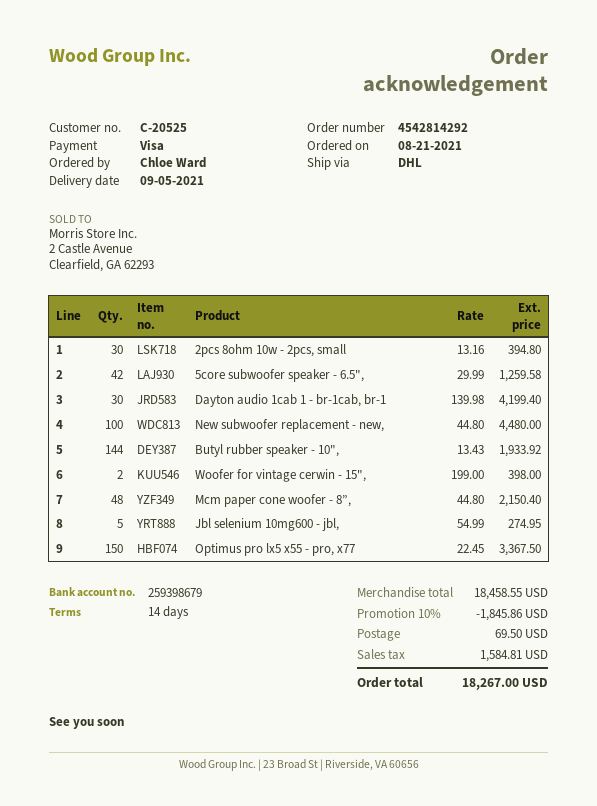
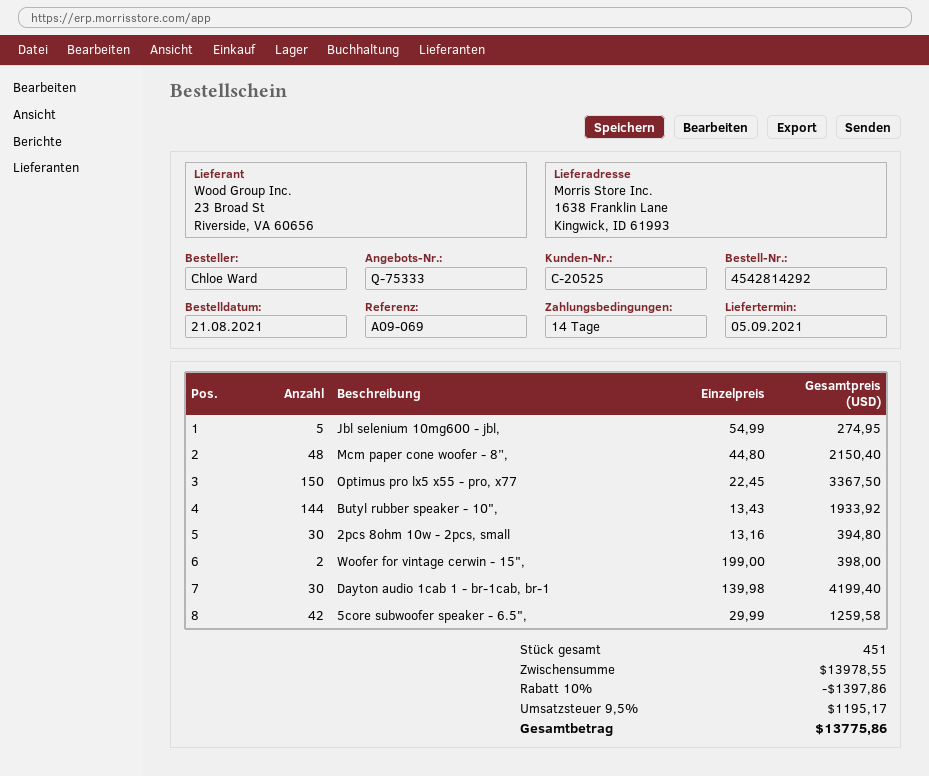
New subwoofer replacement - new,: 100 x 44.80 = 4480.00 -> none
subtotal: 18458.55 -> 13978.55
discount: 10% = 1845.86 -> 10% = 1397.86
shipping: 69.50 -> none
tax: 1584.81 -> 1195.17
total: 18267.00 -> 13775.86

